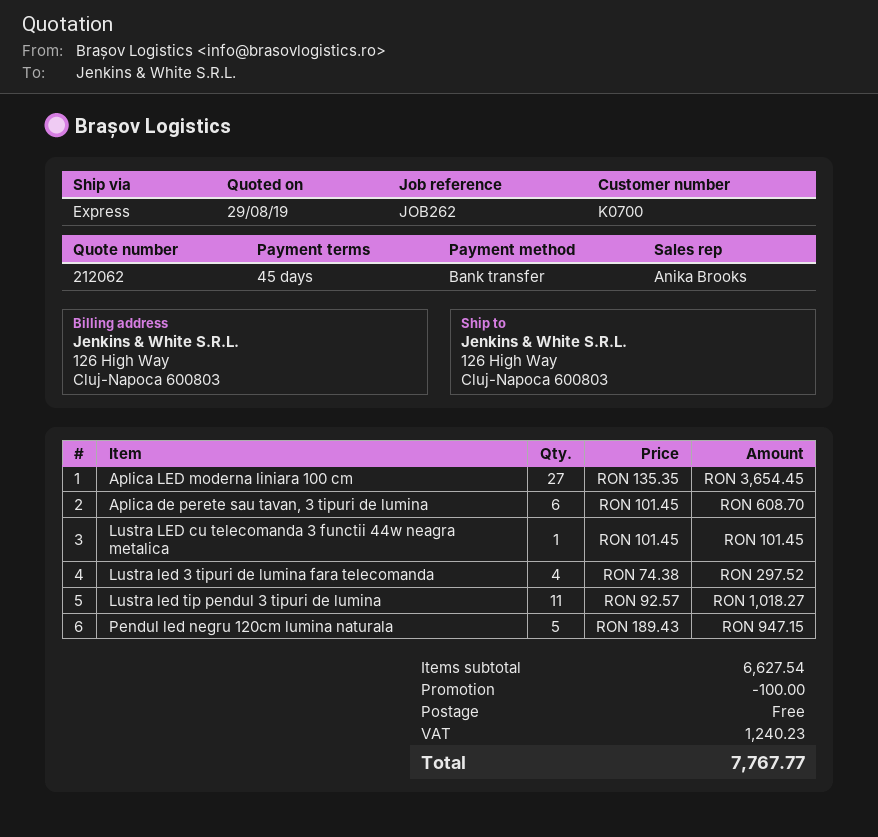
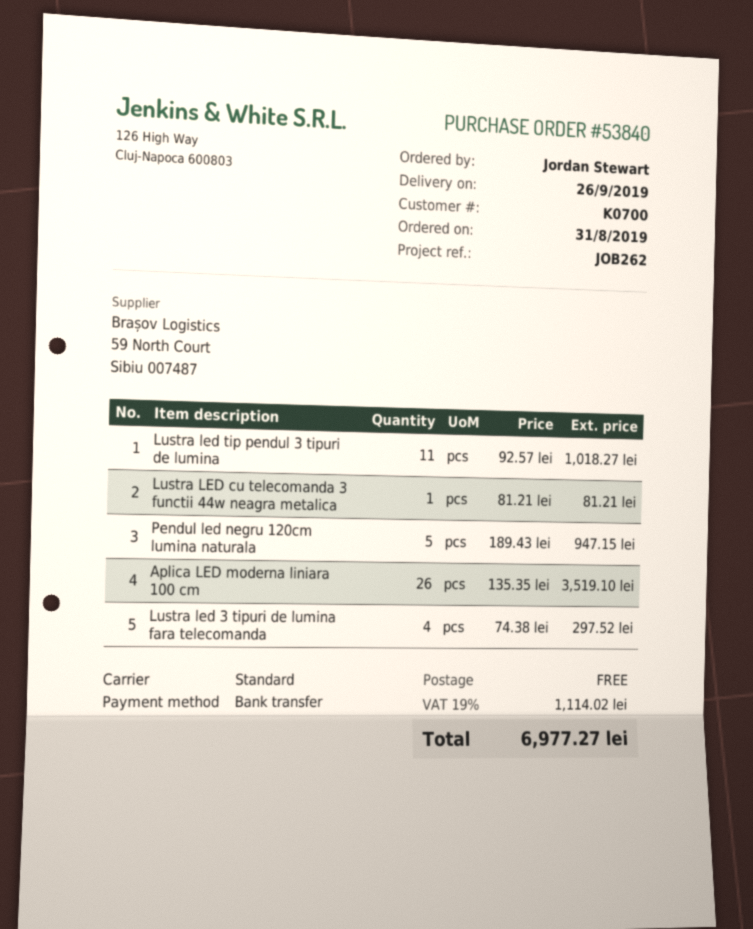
shipping method: express -> standard
Aplica LED moderna liniara 100 cm: 27 x 135.35 = 3654.45 -> 26 x 135.35 = 3519.10
Aplica de perete sau tavan, 3 tipuri de lumina: 6 x 101.45 = 608.70 -> none
Lustra LED cu telecomanda 3 functii 44w neagra metalica: 1 x 101.45 = 101.45 -> 1 x 81.21 = 81.21
discount: 100.00 -> none
tax: 1240.23 -> 1114.02
total: 7767.77 -> 6977.27

